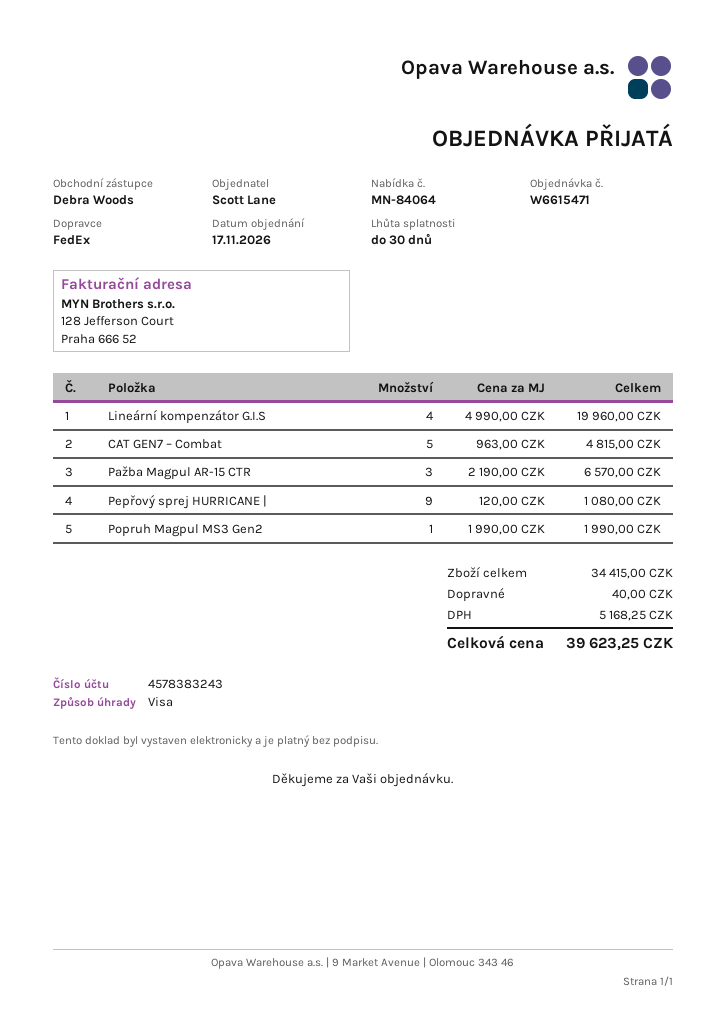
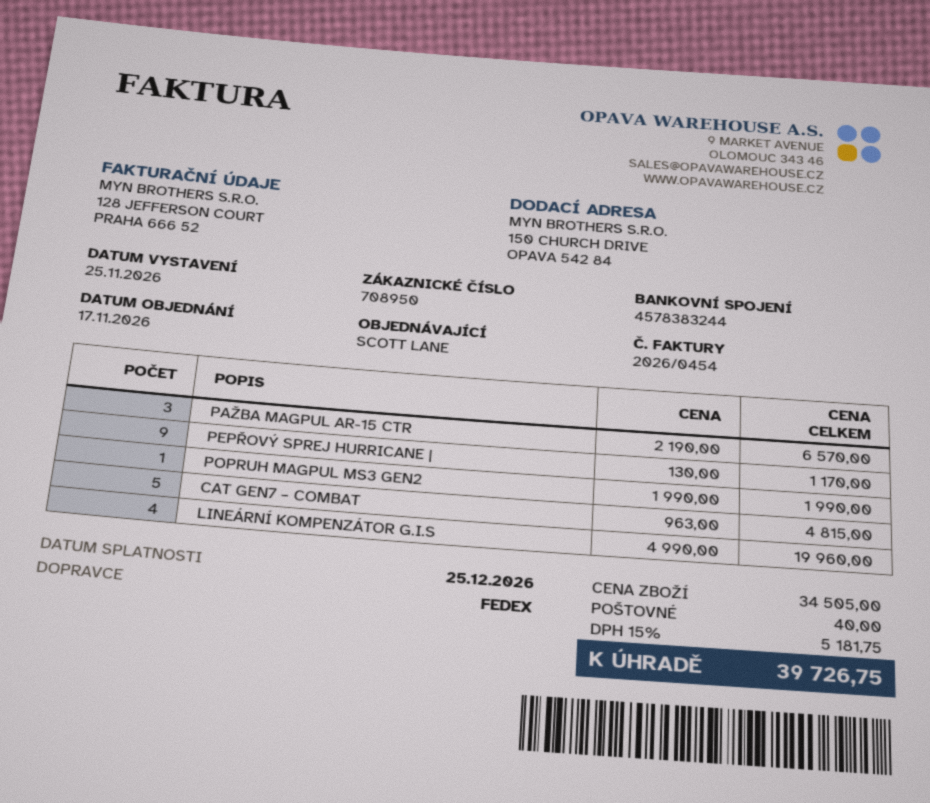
bank account: 4578383243 -> 4578383244
Pepřový sprej HURRICANE |: 9 x 120.00 = 1080.00 -> 9 x 130.00 = 1170.00
subtotal: 34415.00 -> 34505.00
tax: 5168.25 -> 5181.75
total: 39623.25 -> 39726.75

